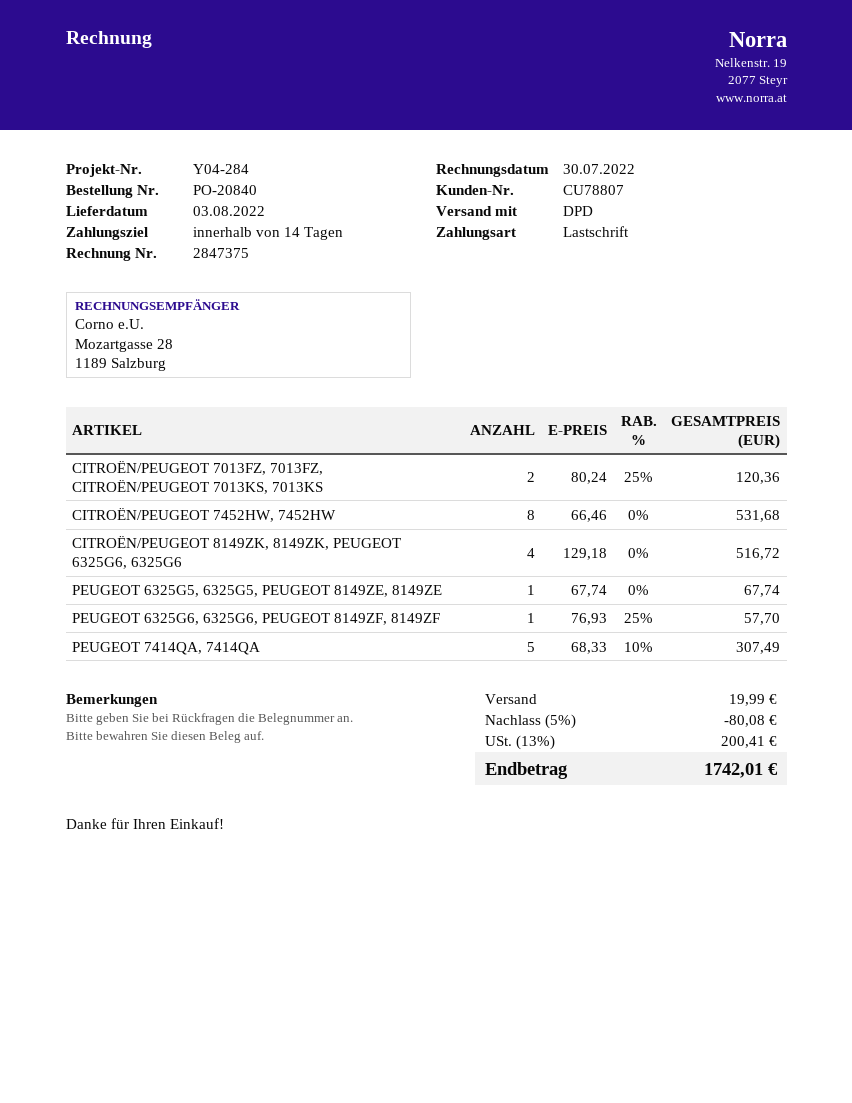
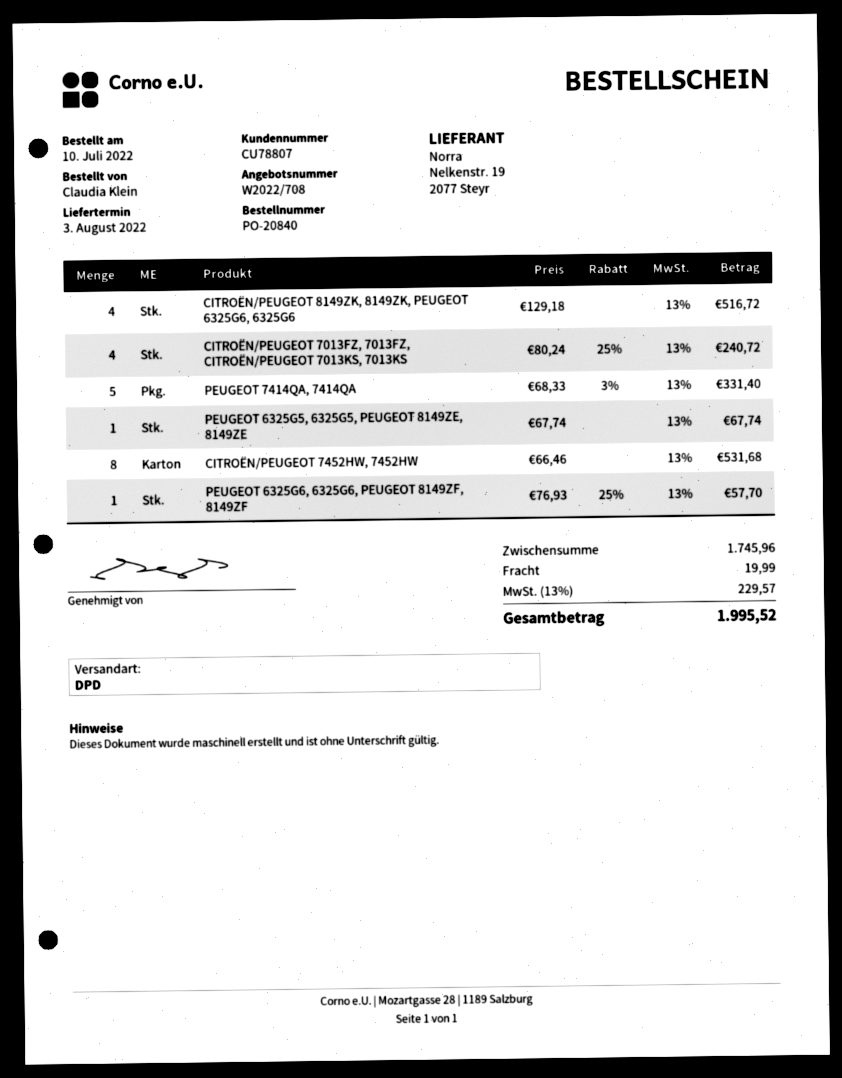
CITROËN/PEUGEOT 7013FZ, 7013FZ, CITROËN/PEUGEOT 7013KS, 7013KS: 2 x 80.24 - 25% = 120.36 -> 4 x 80.24 - 25% = 240.72
PEUGEOT 7414QA, 7414QA: 5 x 68.33 - 10% = 307.49 -> 5 x 68.33 - 3% = 331.40
discount: 5% = 80.08 -> none
tax: 13% = 200.41 -> 13% = 229.57
total: 1742.01 -> 1995.52

